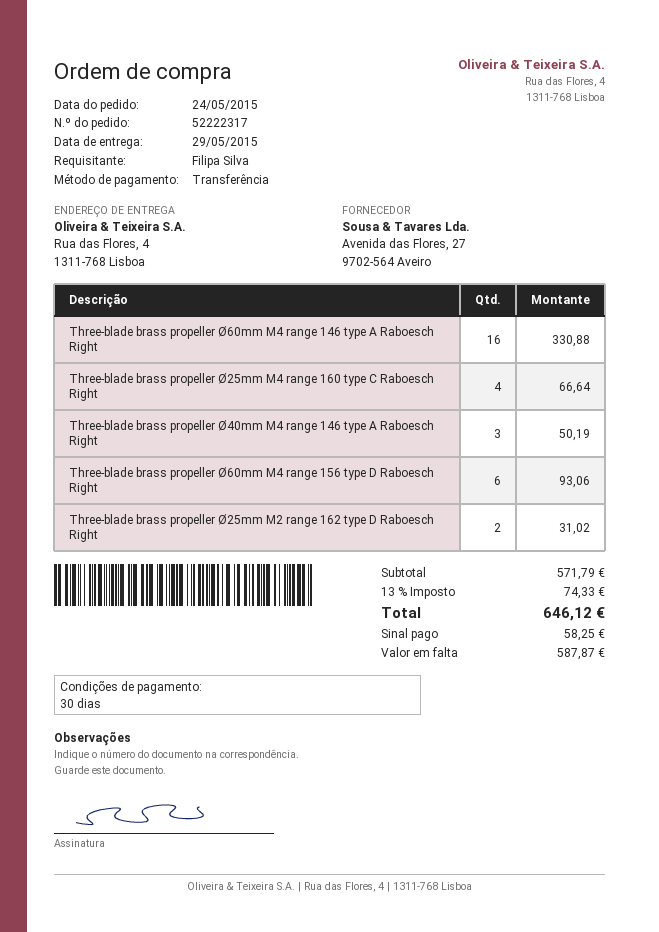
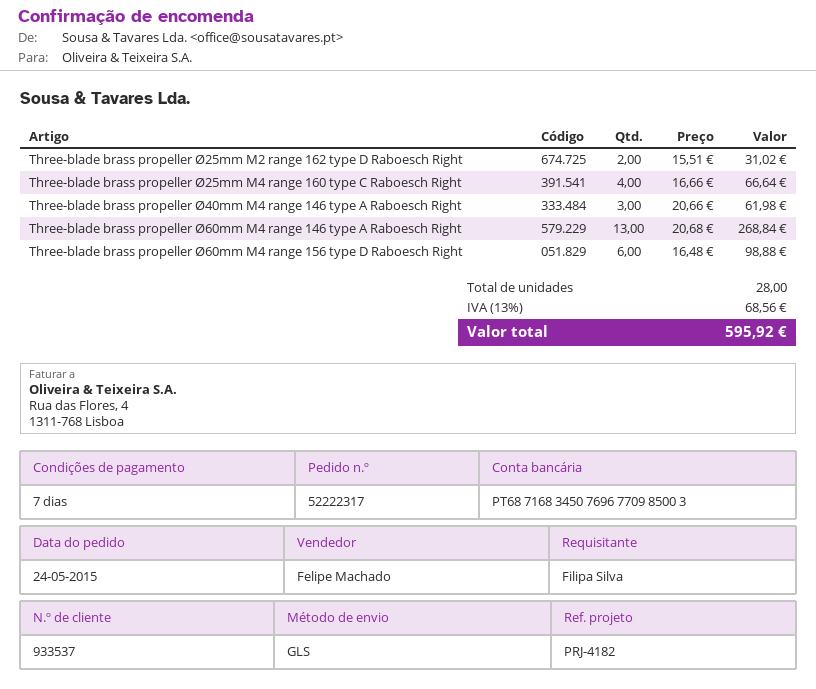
payment terms: 30 days -> 7 days
Three-blade brass propeller Ø60mm M4 range 146 type A Raboesch Right: 16 for 330.88 -> 13 for 268.84
Three-blade brass propeller Ø40mm M4 range 146 type A Raboesch Right: 3 for 50.19 -> 3 for 61.98
Three-blade brass propeller Ø60mm M4 range 156 type D Raboesch Right: 6 for 93.06 -> 6 for 98.88
tax: 13% = 74.33 -> 13% = 68.56
total: 646.12 -> 595.92

